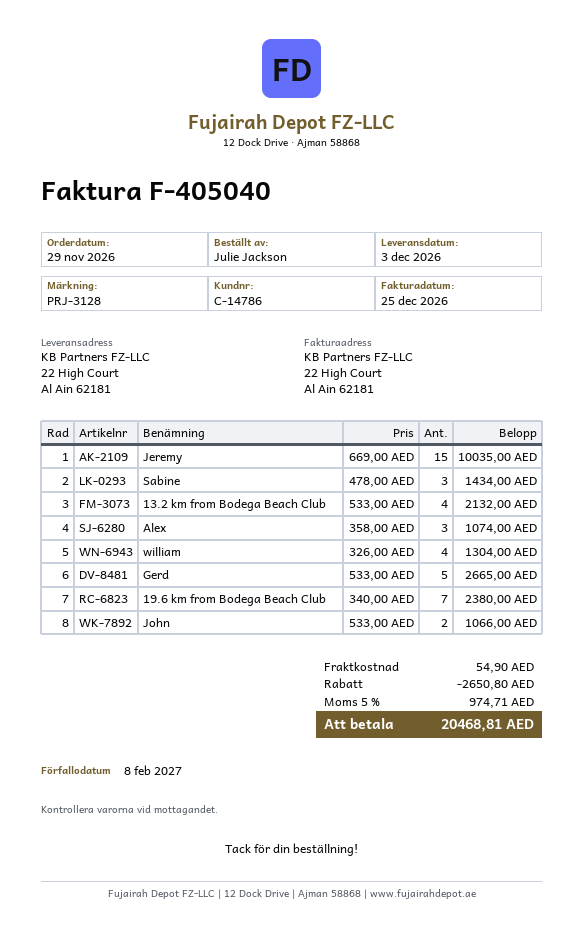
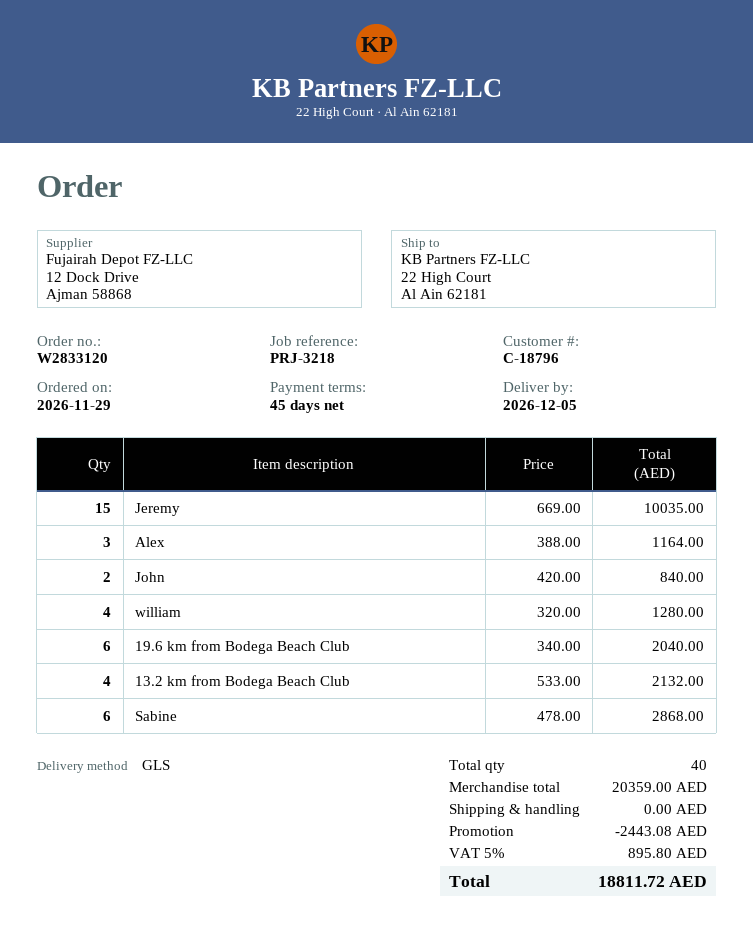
delivery date: 2026-12-03 -> 2026-12-05
customer number: C-14786 -> C-18796
reference: PRJ-3128 -> PRJ-3218
Sabine: 3 x 478.00 = 1434.00 -> 6 x 478.00 = 2868.00
Alex: 3 x 358.00 = 1074.00 -> 3 x 388.00 = 1164.00
william: 4 x 326.00 = 1304.00 -> 4 x 320.00 = 1280.00
Gerd: 5 x 533.00 = 2665.00 -> none
19.6 km from Bodega Beach Club: 7 x 340.00 = 2380.00 -> 6 x 340.00 = 2040.00
John: 2 x 533.00 = 1066.00 -> 2 x 420.00 = 840.00
discount: 2650.80 -> 2443.08
shipping: 54.90 -> 0.00
tax: 5% = 974.71 -> 5% = 895.80
total: 20468.81 -> 18811.72

